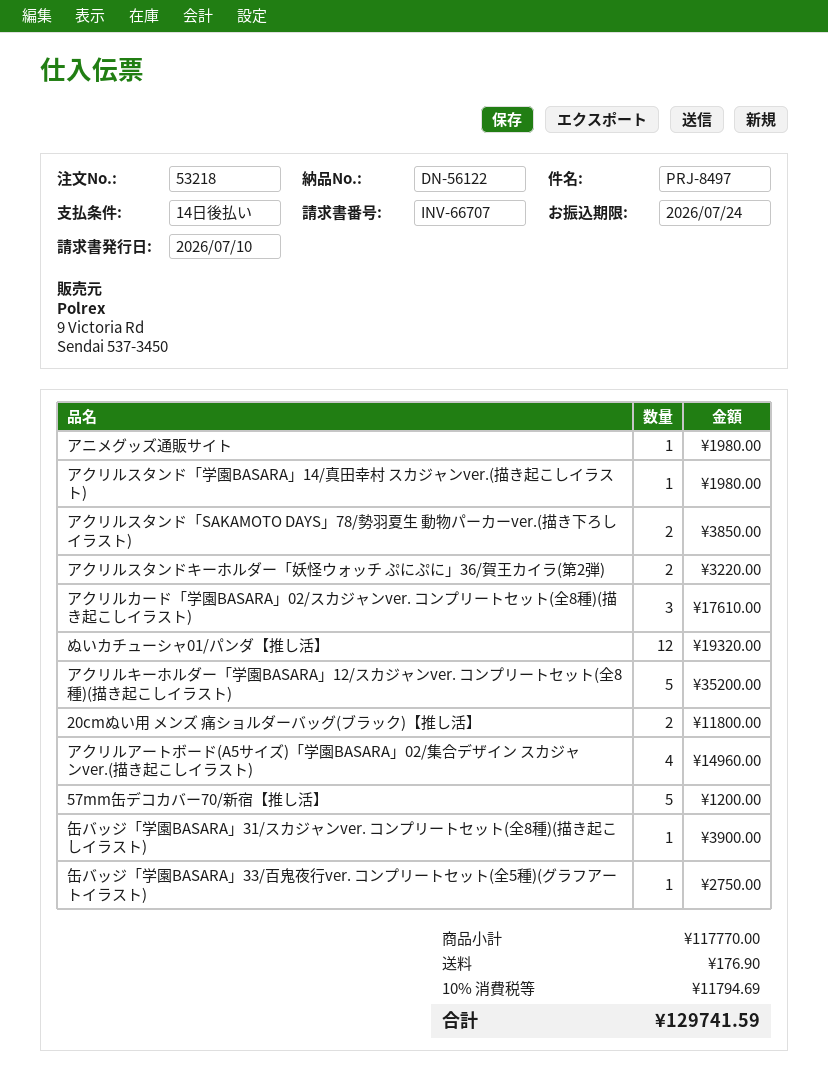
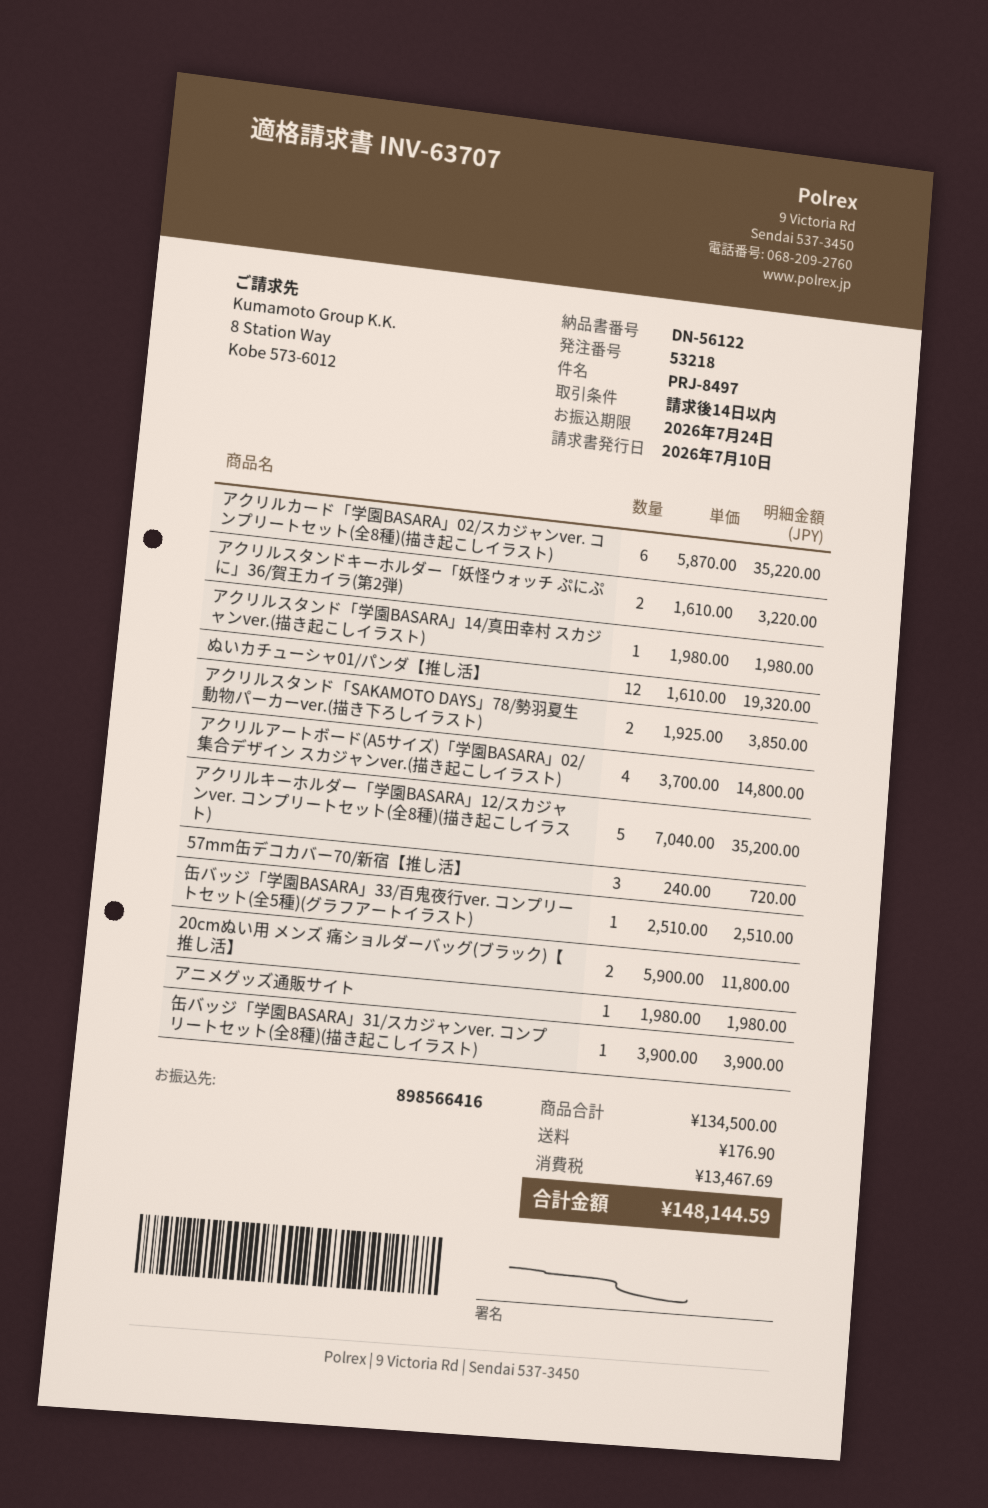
invoice number: INV-66707 -> INV-63707
アクリルカード「学園BASARA」02/スカジャンver. コンプリートセット(全8種)(描き起こしイラスト): 3 for 17610.00 -> 6 for 35220.00
アクリルアートボード(A5サイズ)「学園BASARA」02/集合デザイン スカジャンver.(描き起こしイラスト): 4 for 14960.00 -> 4 for 14800.00
57mm缶デコカバー70/新宿【推し活】: 5 for 1200.00 -> 3 for 720.00
缶バッジ「学園BASARA」33/百鬼夜行ver. コンプリートセット(全5種)(グラフアートイラスト): 1 for 2750.00 -> 1 for 2510.00
subtotal: 117770.00 -> 134500.00
tax: 11794.69 -> 13467.69
total: 129741.59 -> 148144.59

